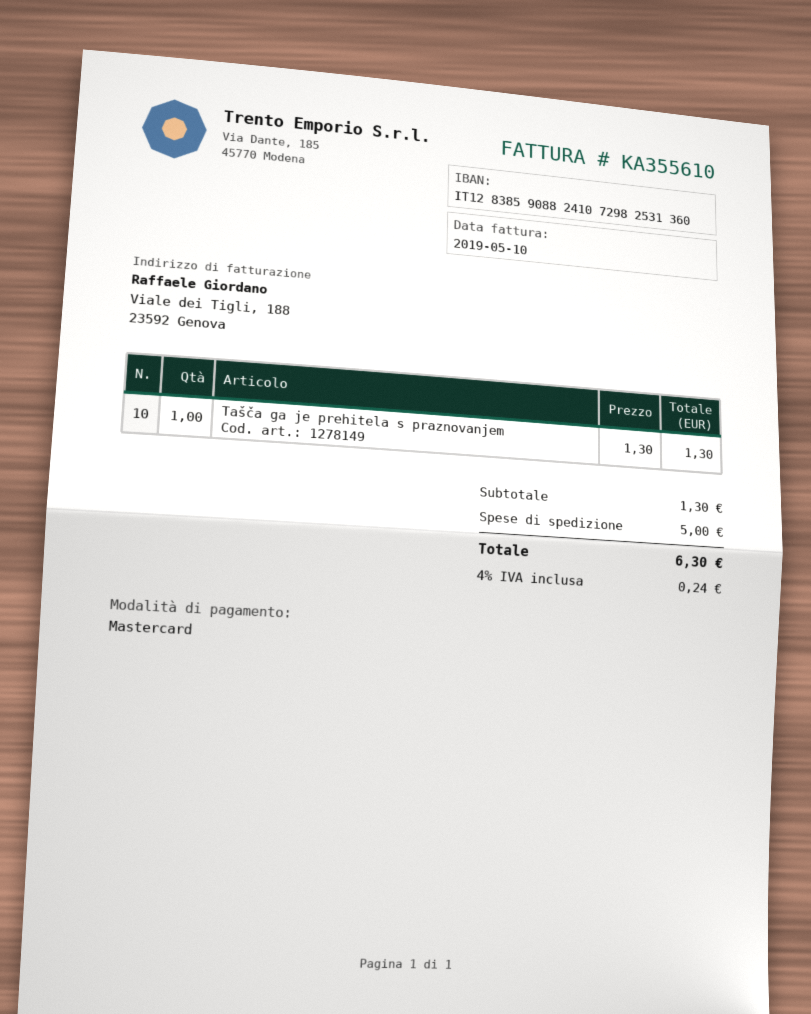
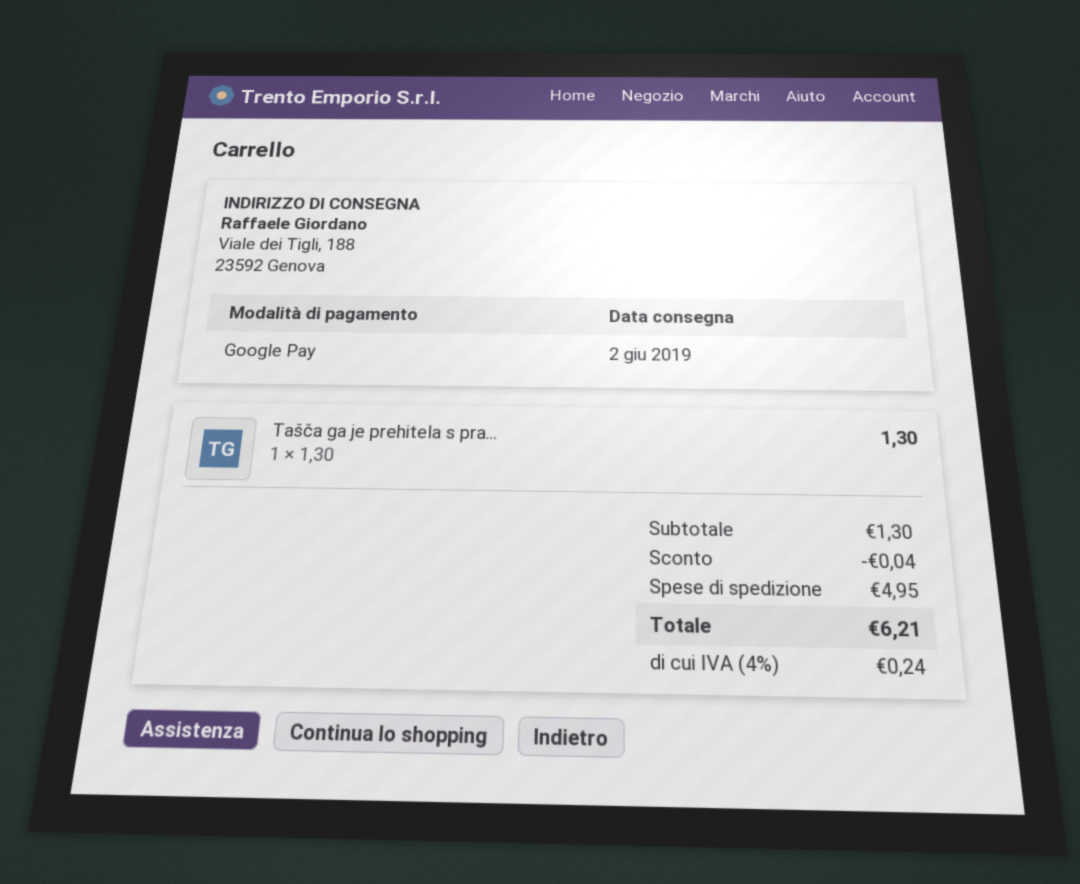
payment method: Mastercard -> Google Pay
discount: none -> 0.04
shipping: 5.00 -> 4.95
total: 6.30 -> 6.21

